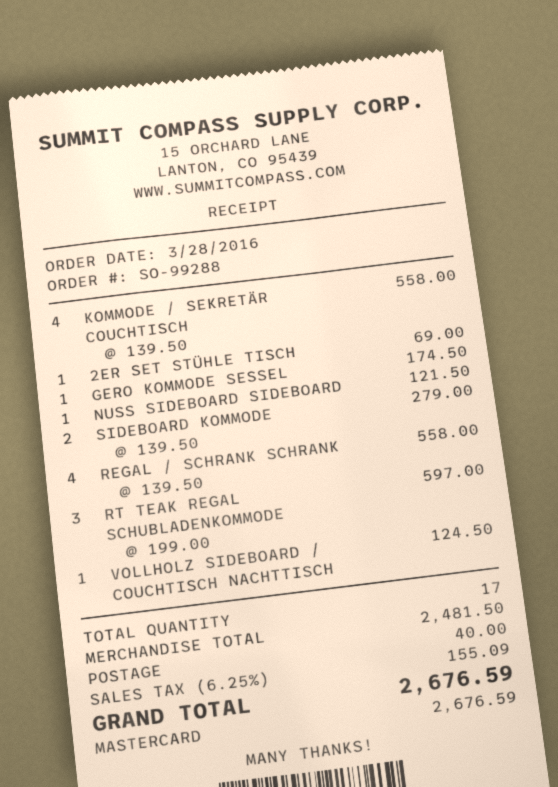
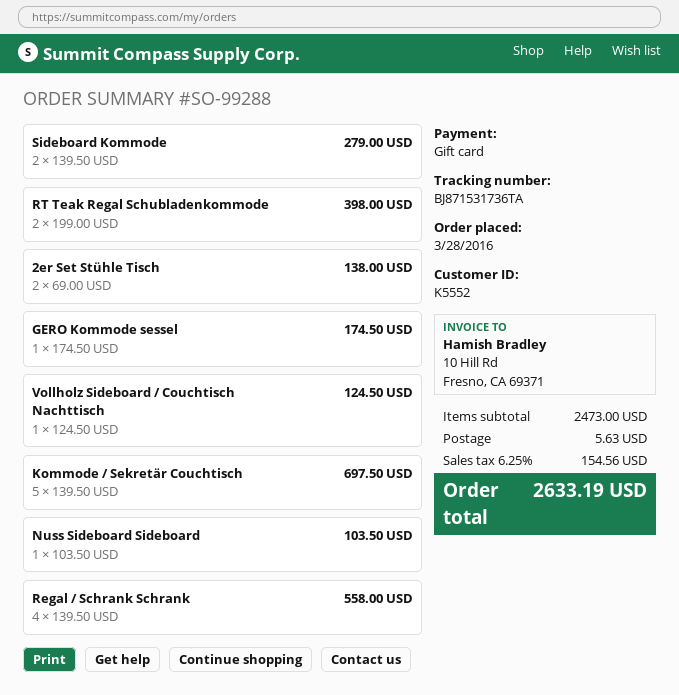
payment method: Mastercard -> gift card
KOMMODE / SEKRETÄR COUCHTISCH: 4 x 139.50 = 558.00 -> 5 x 139.50 = 697.50
2ER SET STÜHLE TISCH: 1 x 69.00 = 69.00 -> 2 x 69.00 = 138.00
NUSS SIDEBOARD SIDEBOARD: 1 x 121.50 = 121.50 -> 1 x 103.50 = 103.50
RT TEAK REGAL SCHUBLADENKOMMODE: 3 x 199.00 = 597.00 -> 2 x 199.00 = 398.00
subtotal: 2481.50 -> 2473.00
shipping: 40.00 -> 5.63
tax: 6.25% = 155.09 -> 6.25% = 154.56
total: 2676.59 -> 2633.19

